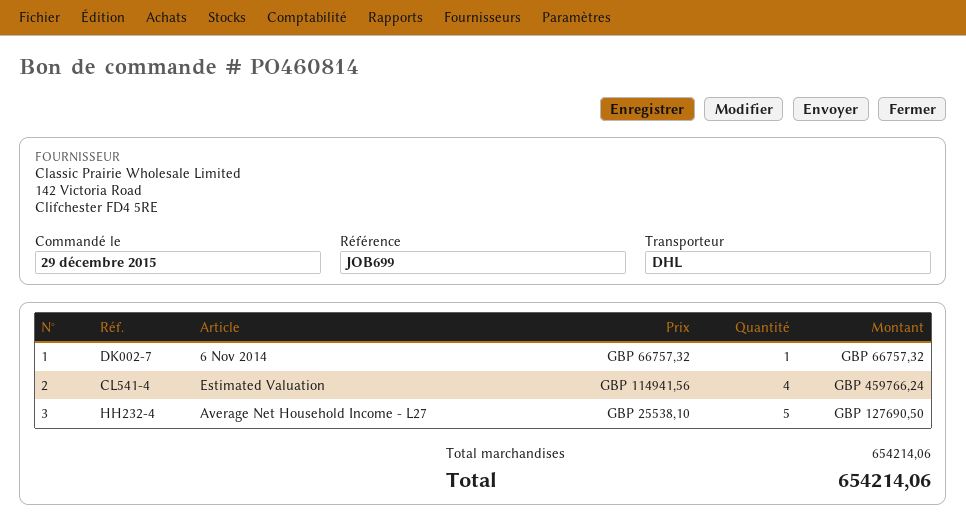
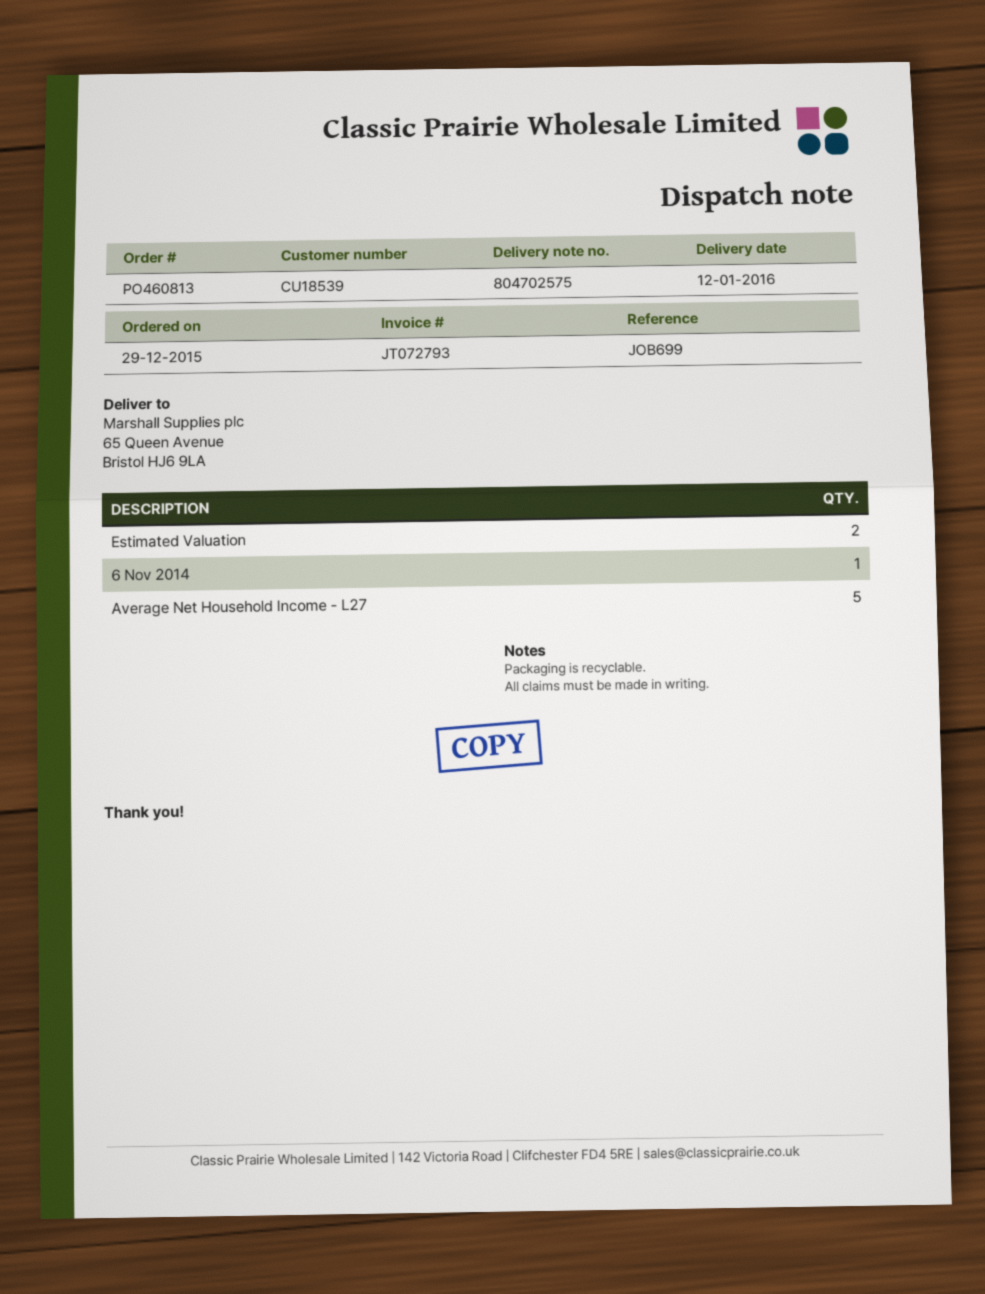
order number: PO460814 -> PO460813
Estimated Valuation: 4 -> 2

